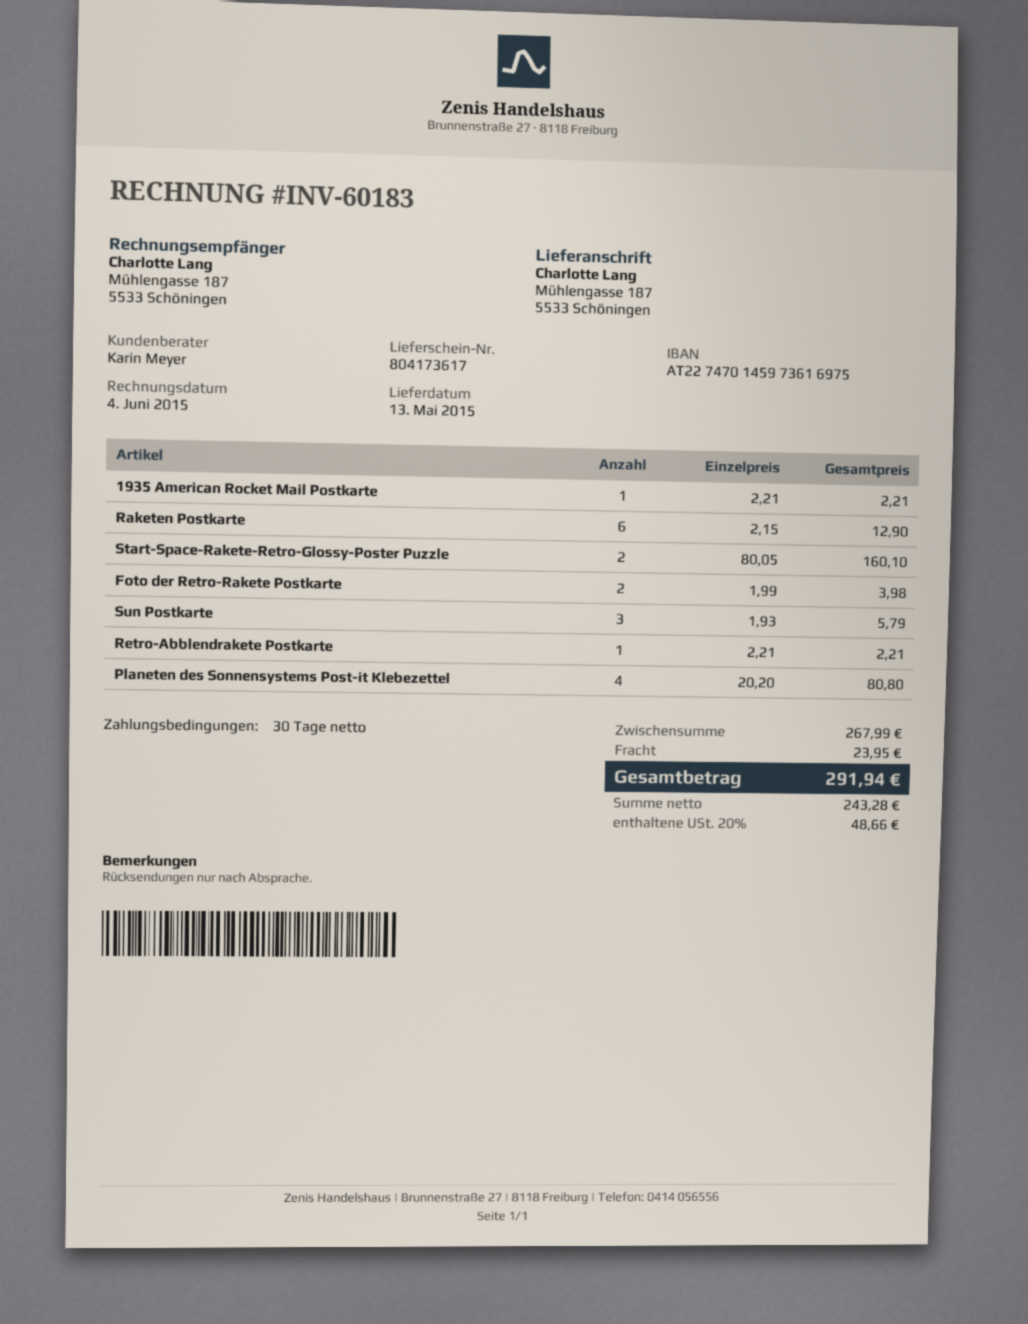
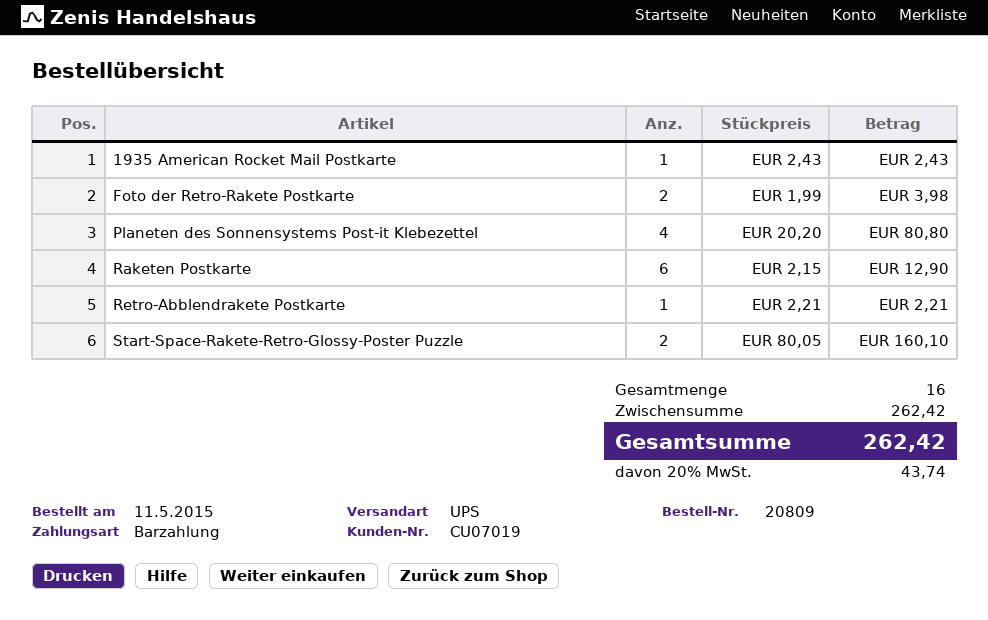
1935 American Rocket Mail Postkarte: 1 x 2.21 = 2.21 -> 1 x 2.43 = 2.43
Sun Postkarte: 3 x 1.93 = 5.79 -> none
subtotal: 267.99 -> 262.42
shipping: 23.95 -> none
tax: 20% = 48.66 -> 20% = 43.74
total: 291.94 -> 262.42

